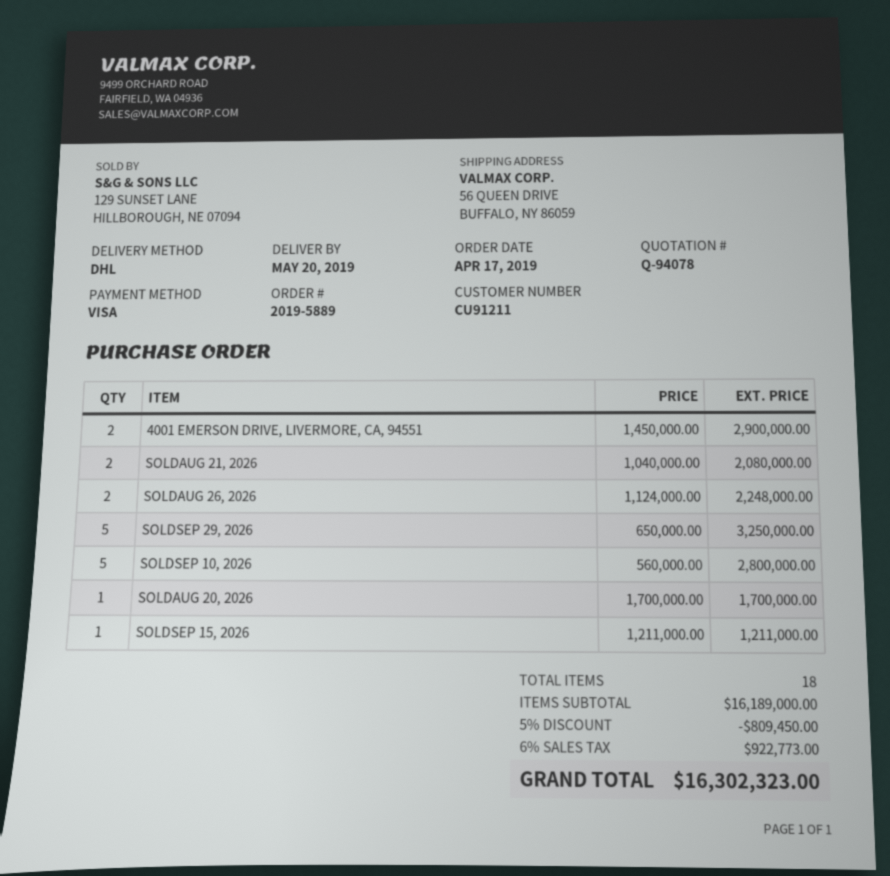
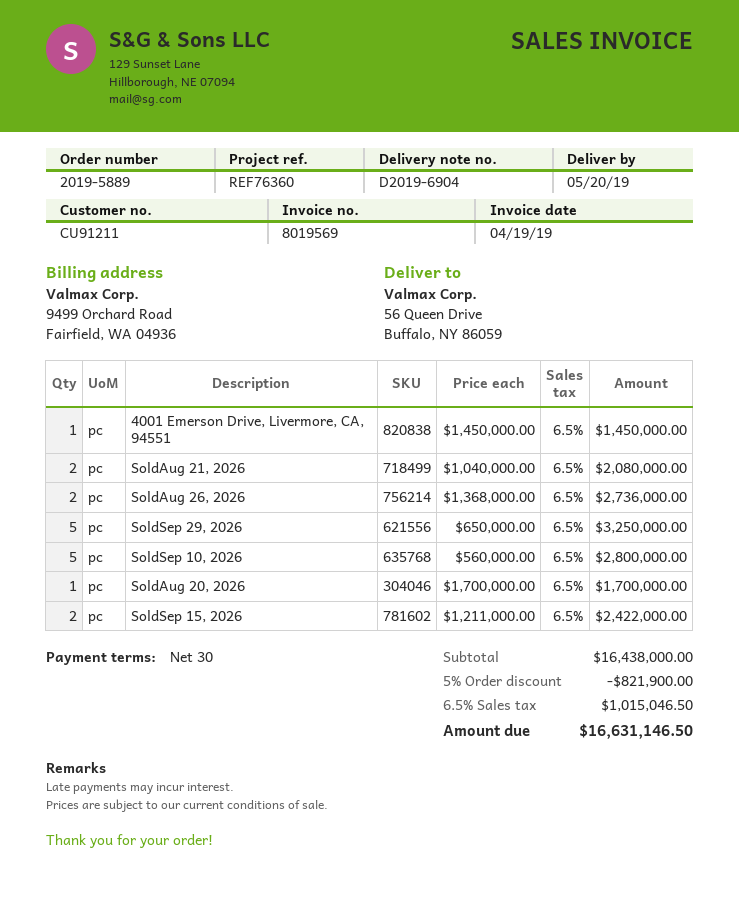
4001 EMERSON DRIVE, LIVERMORE, CA, 94551: 2 x 1450000.00 = 2900000.00 -> 1 x 1450000.00 = 1450000.00
SOLDAUG 26, 2026: 2 x 1124000.00 = 2248000.00 -> 2 x 1368000.00 = 2736000.00
SOLDSEP 15, 2026: 1 x 1211000.00 = 1211000.00 -> 2 x 1211000.00 = 2422000.00
subtotal: 16189000.00 -> 16438000.00
discount: 5% = 809450.00 -> 5% = 821900.00
tax: 6% = 922773.00 -> 6.5% = 1015046.50
total: 16302323.00 -> 16631146.50

